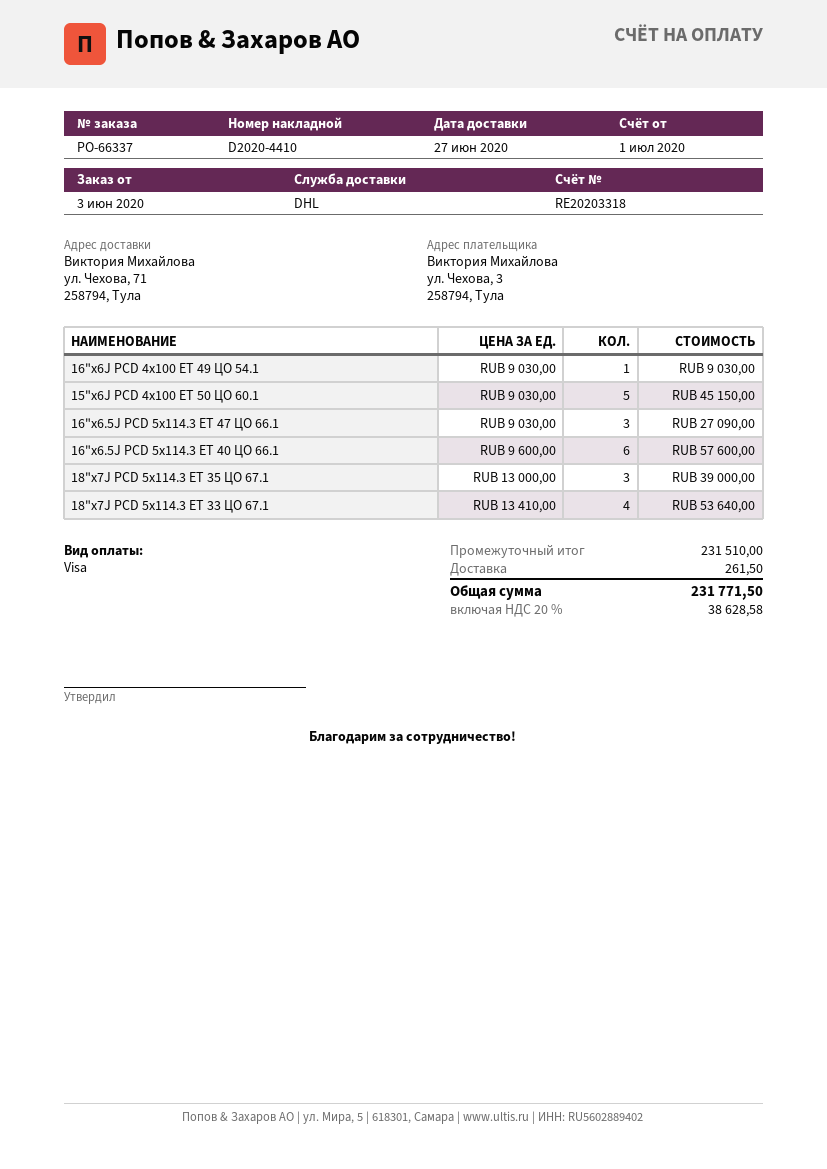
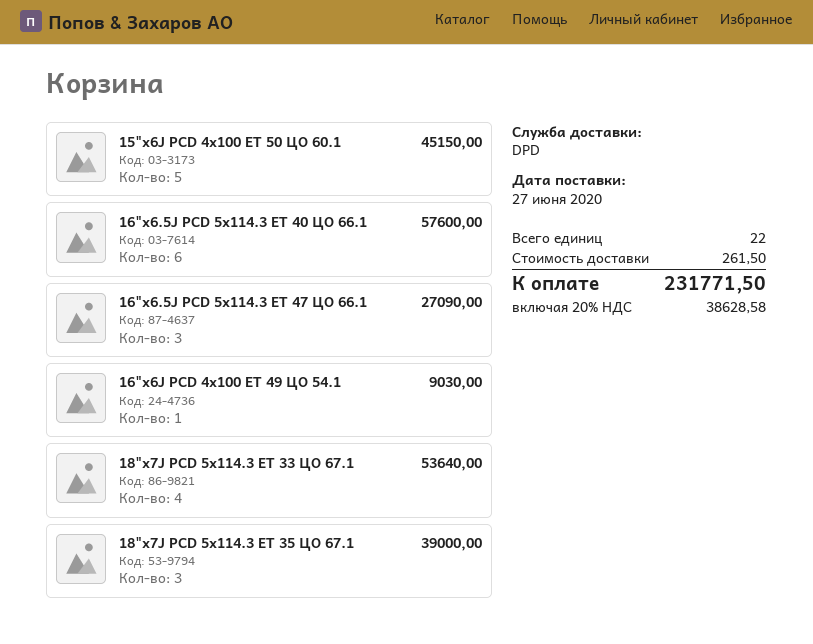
shipping method: DHL -> DPD

